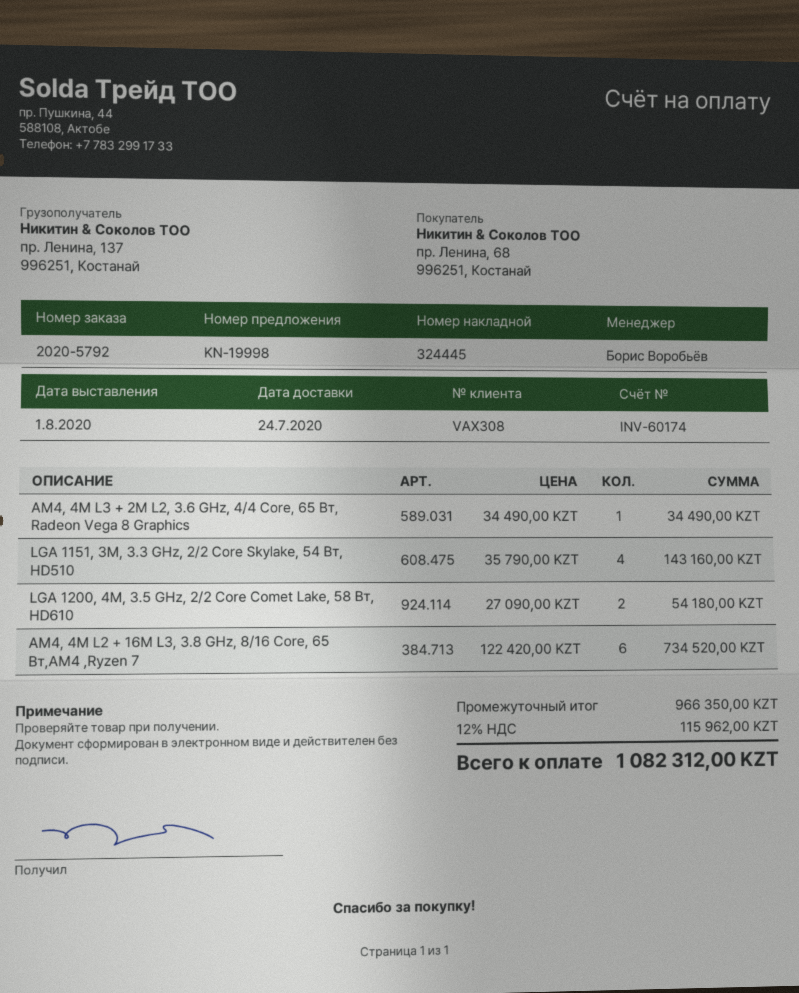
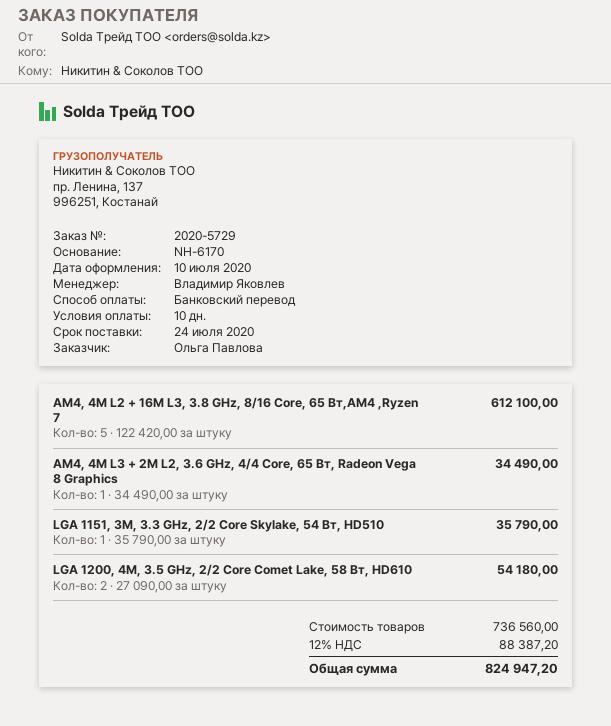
order number: 2020-5792 -> 2020-5729
sales rep: Борис Воробьёв -> Владимир Яковлев
LGA 1151, 3M, 3.3 GHz, 2/2 Core Skylake, 54 Вт, HD510: 4 x 35790.00 = 143160.00 -> 1 x 35790.00 = 35790.00
AM4, 4M L2 + 16M L3, 3.8 GHz, 8/16 Core, 65 Вт,AM4 ,Ryzen 7: 6 x 122420.00 = 734520.00 -> 5 x 122420.00 = 612100.00
subtotal: 966350.00 -> 736560.00
tax: 12% = 115962.00 -> 12% = 88387.20
total: 1082312.00 -> 824947.20

